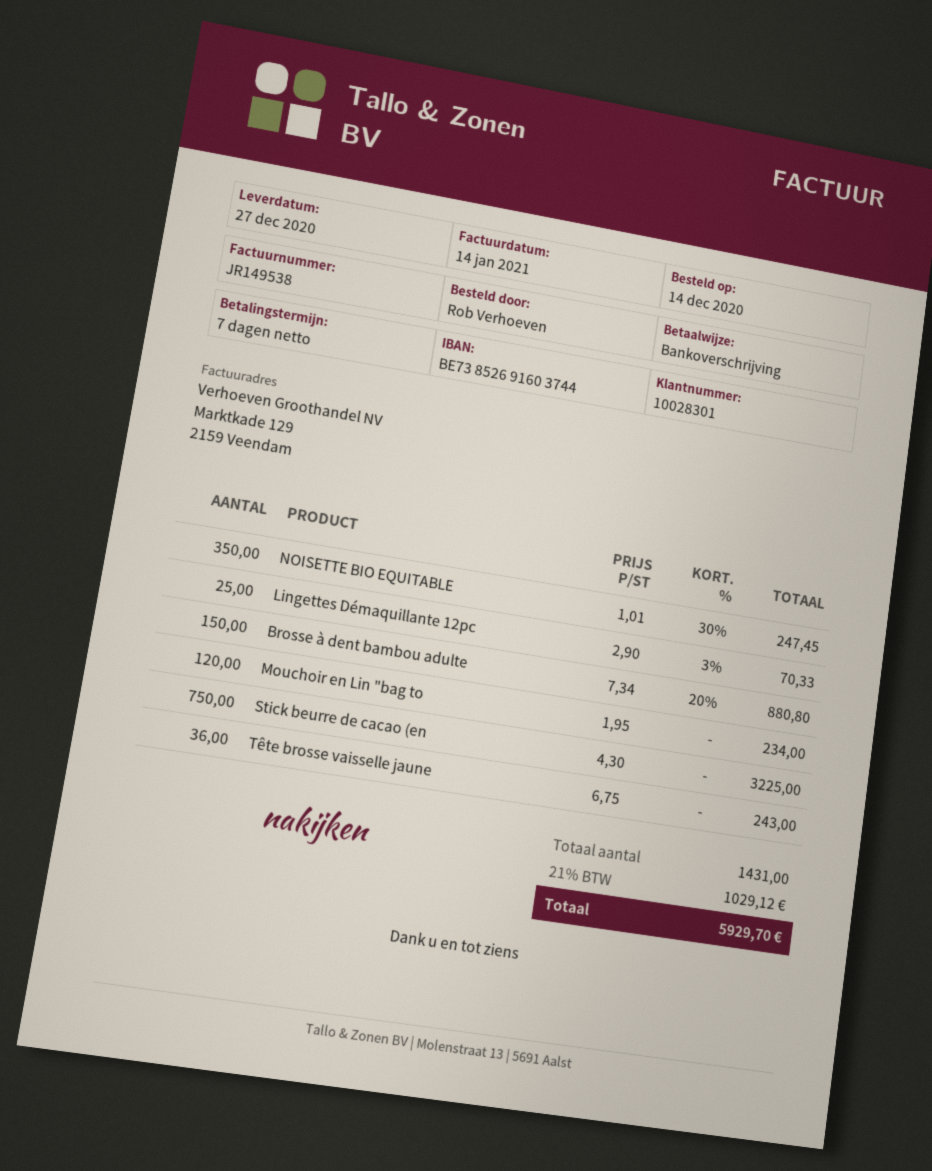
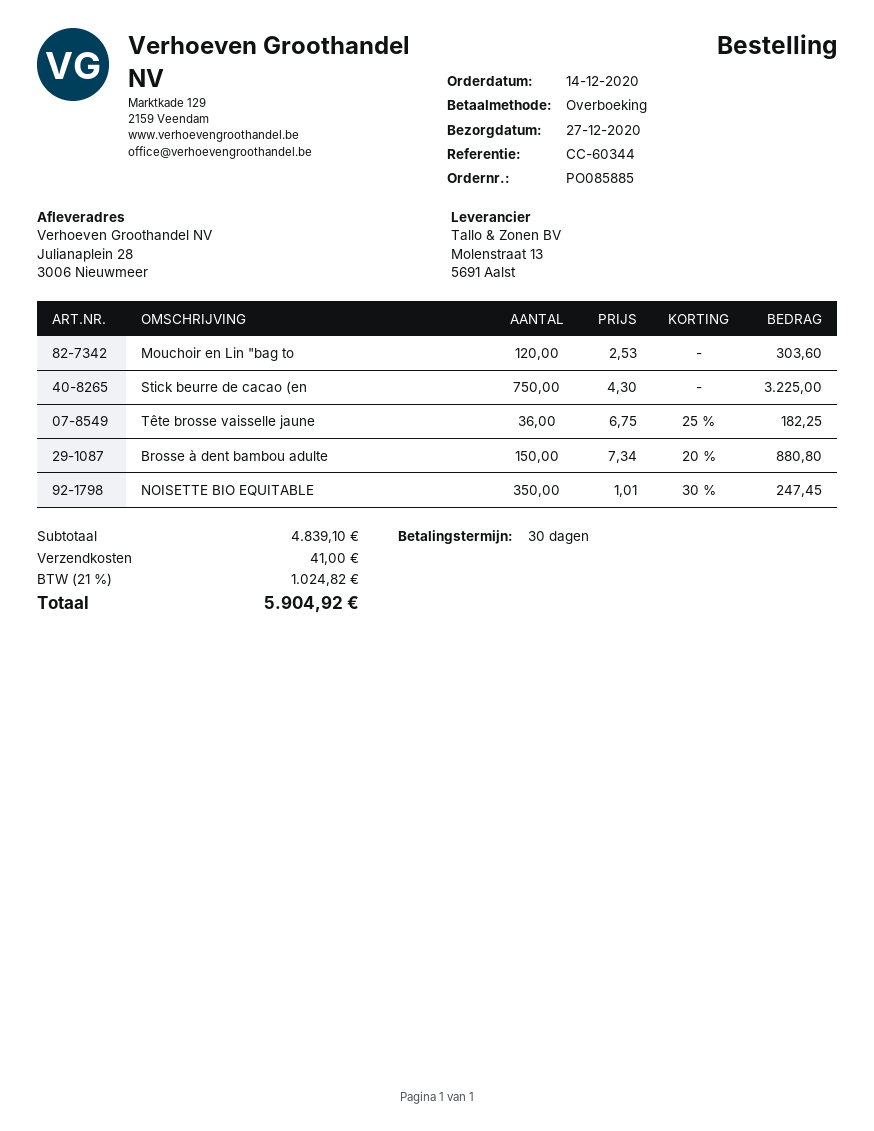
payment terms: 7 days -> 30 days
Lingettes Démaquillante 12pc: 25 x 2.90 - 3% = 70.33 -> none
Mouchoir en Lin "bag to: 120 x 1.95 = 234.00 -> 120 x 2.53 = 303.60
Tête brosse vaisselle jaune: 36 x 6.75 = 243.00 -> 36 x 6.75 - 25% = 182.25
shipping: none -> 41.00
tax: 21% = 1029.12 -> 21% = 1024.82
total: 5929.70 -> 5904.92

